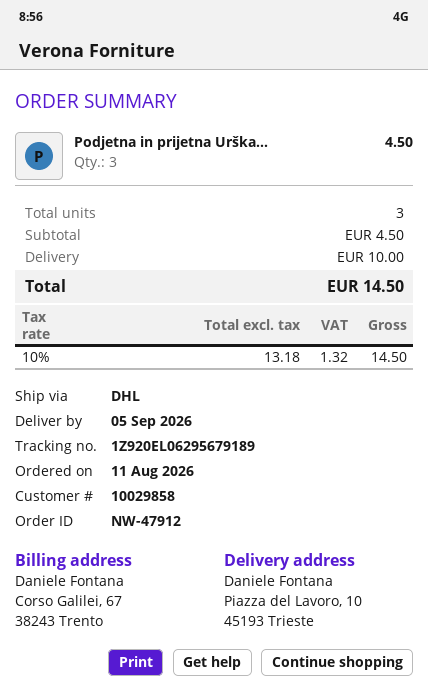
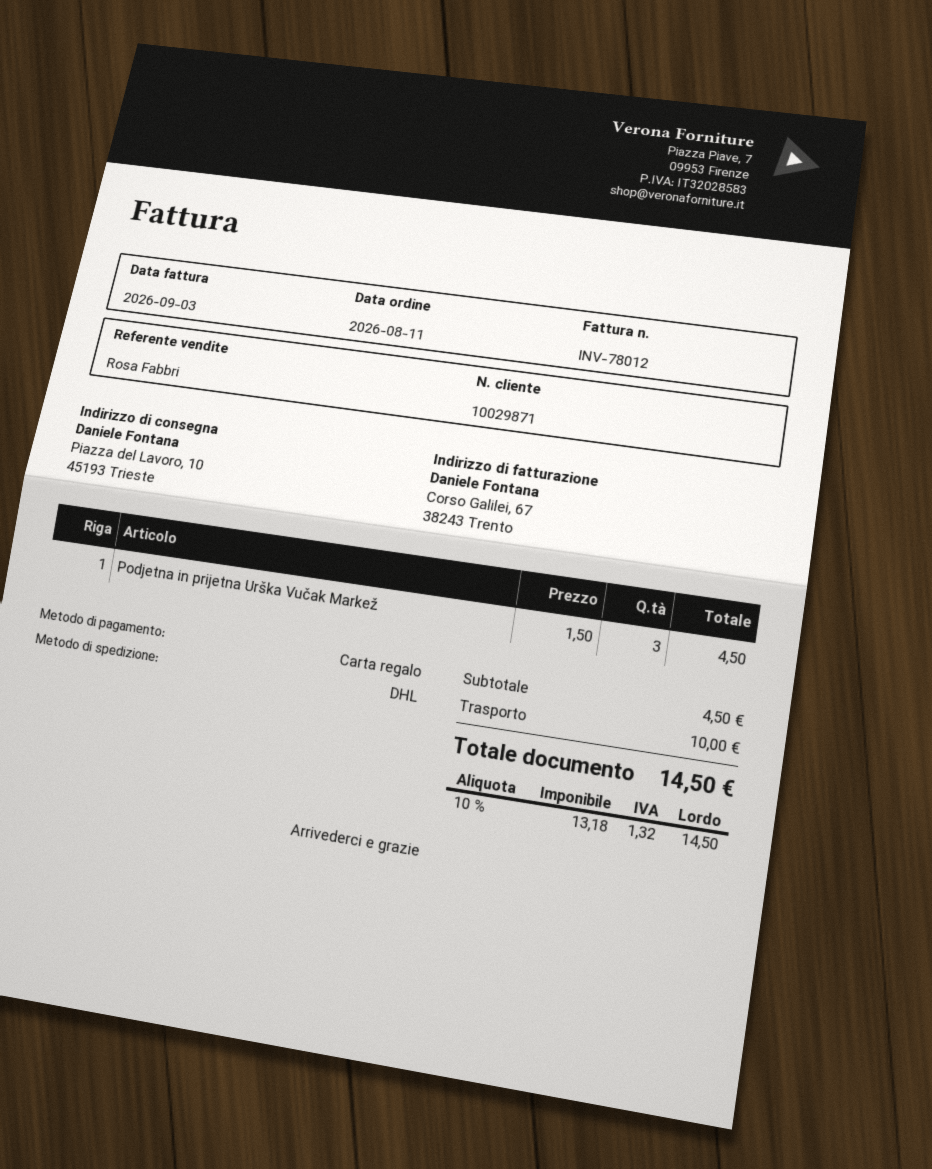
customer number: 10029858 -> 10029871

